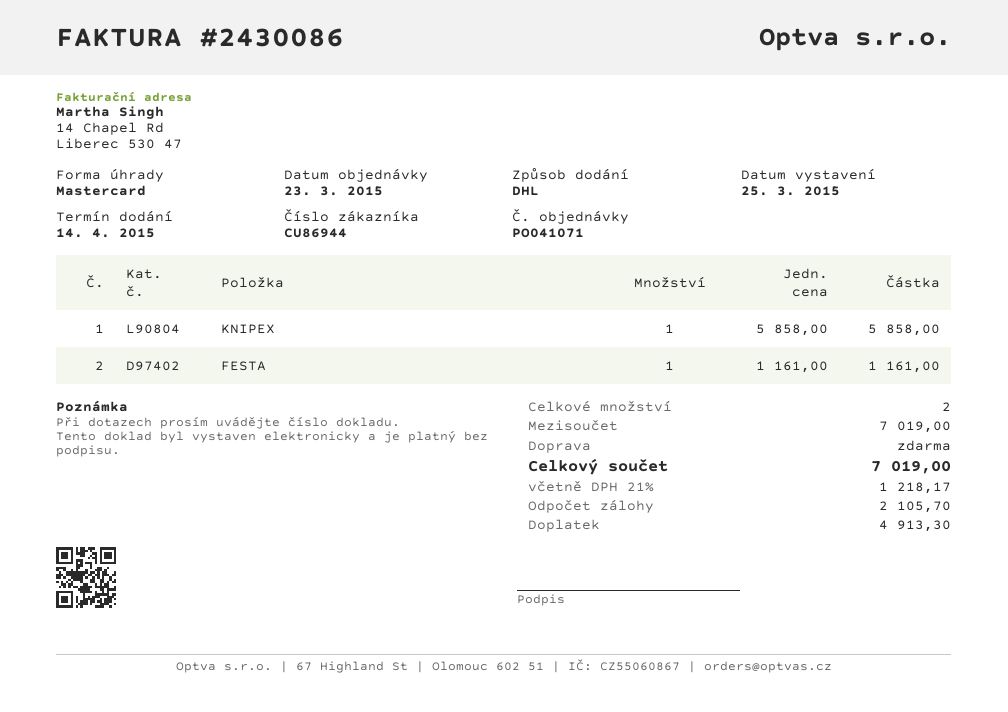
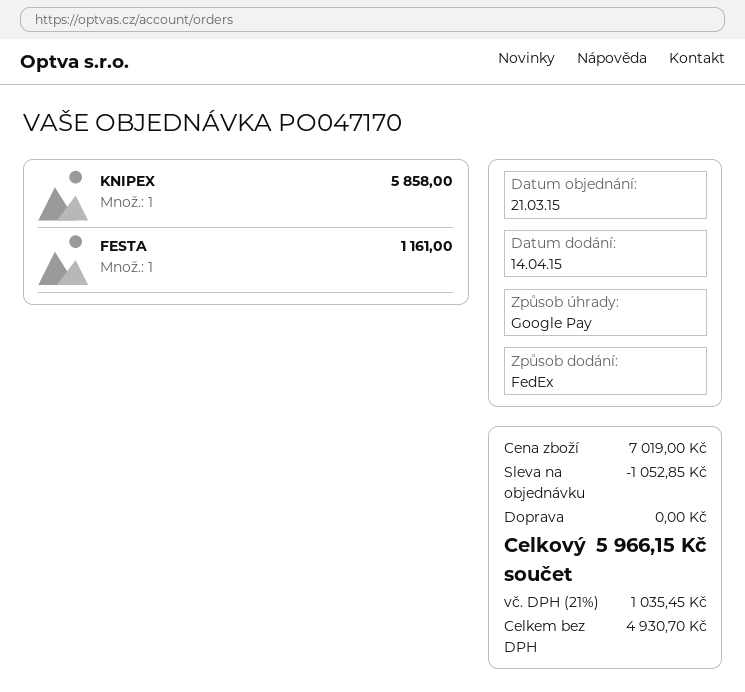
order number: PO041071 -> PO047170
order date: 2015-03-23 -> 2015-03-21
payment method: Mastercard -> Google Pay
shipping method: DHL -> FedEx
discount: none -> 1052.85
tax: 21% = 1218.17 -> 21% = 1035.45
total: 7019.00 -> 5966.15

